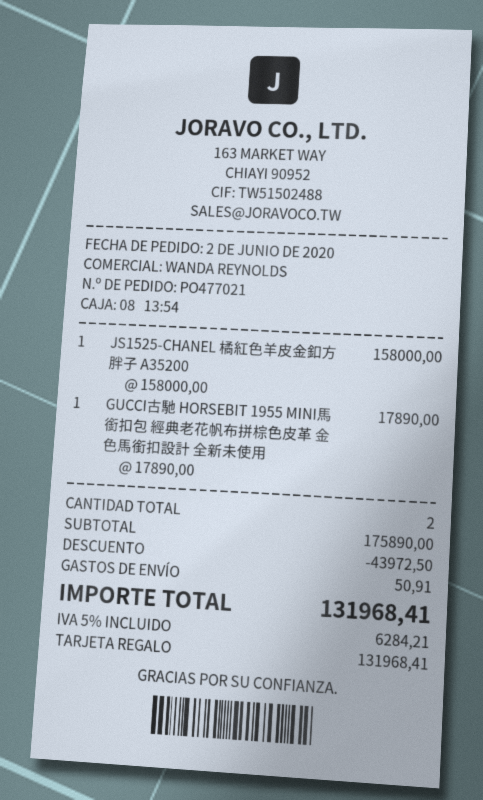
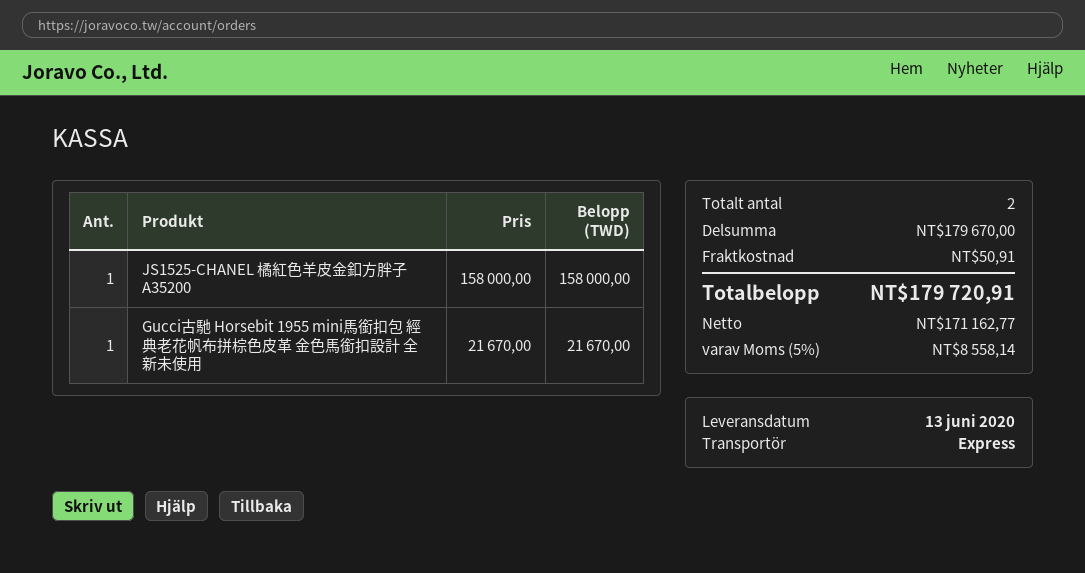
GUCCI古馳 HORSEBIT 1955 MINI馬銜扣包 經典老花帆布拼棕色皮革 金色馬銜扣設計 全新未使用: 1 x 17890.00 = 17890.00 -> 1 x 21670.00 = 21670.00
subtotal: 175890.00 -> 179670.00
discount: 43972.50 -> none
tax: 5% = 6284.21 -> 5% = 8558.14
total: 131968.41 -> 179720.91

